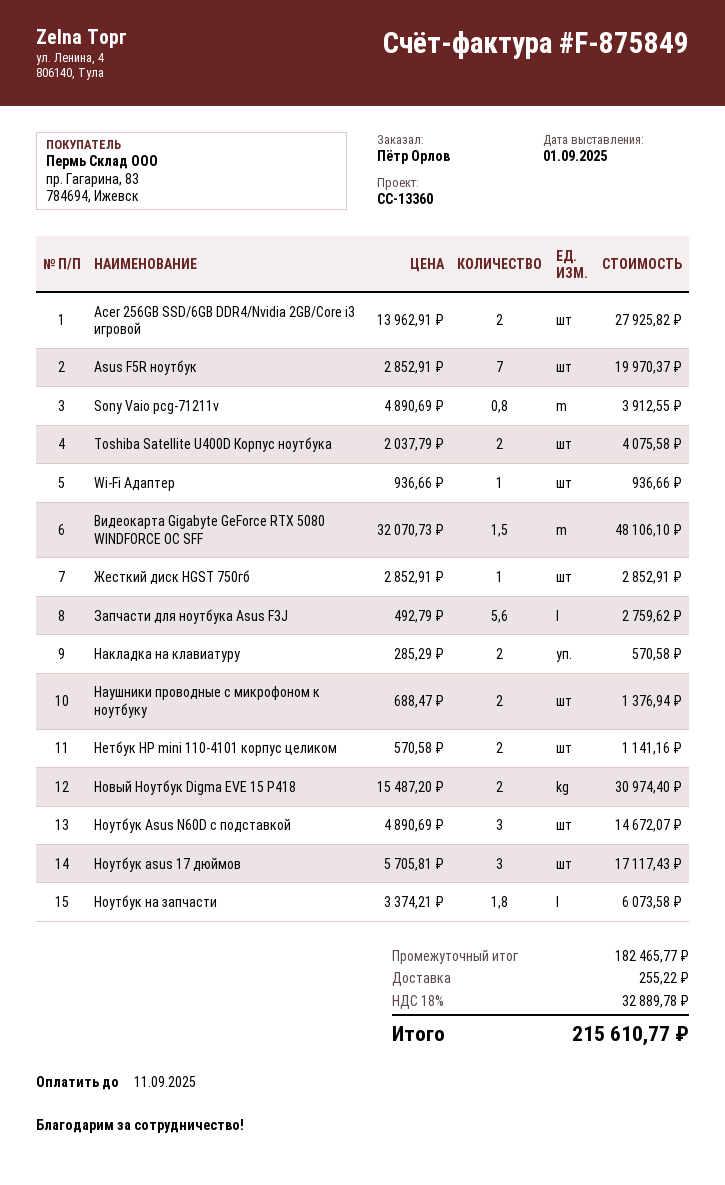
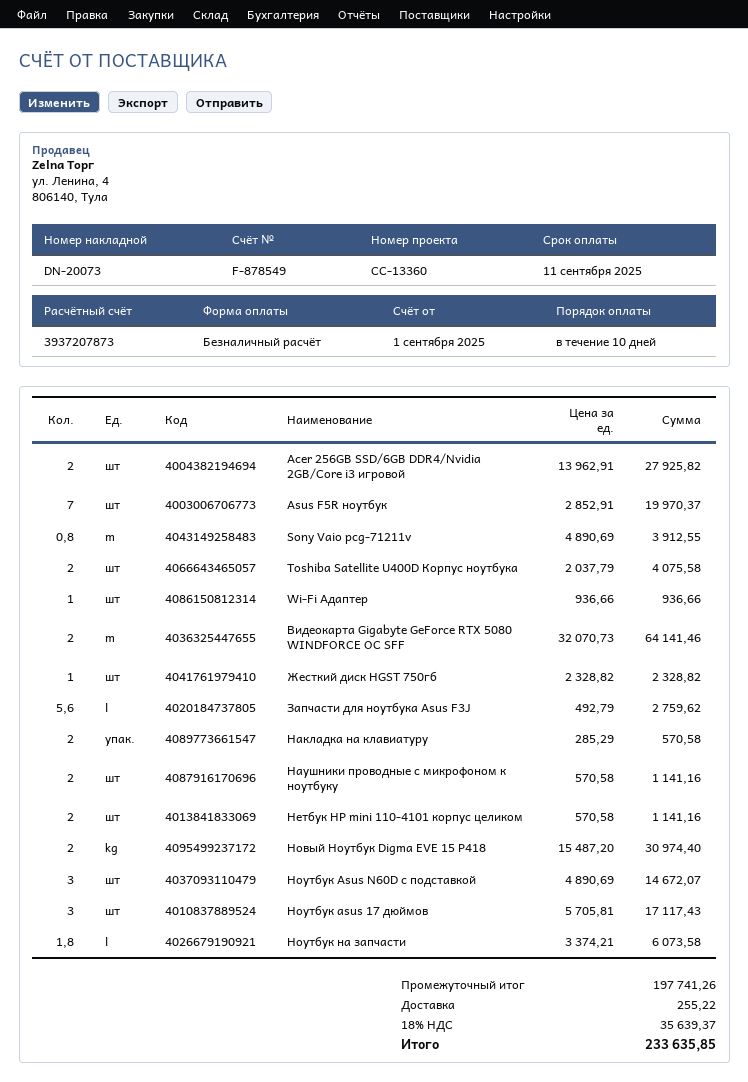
invoice number: F-875849 -> F-878549
Видеокарта Gigabyte GeForce RTX 5080 WINDFORCE OC SFF: 1.5 x 32070.73 = 48106.10 -> 2 x 32070.73 = 64141.46
Жесткий диск HGST 750гб: 1 x 2852.91 = 2852.91 -> 1 x 2328.82 = 2328.82
Наушники проводные с микрофоном к ноутбуку: 2 x 688.47 = 1376.94 -> 2 x 570.58 = 1141.16
subtotal: 182465.77 -> 197741.26
tax: 18% = 32889.78 -> 18% = 35639.37
total: 215610.77 -> 233635.85

